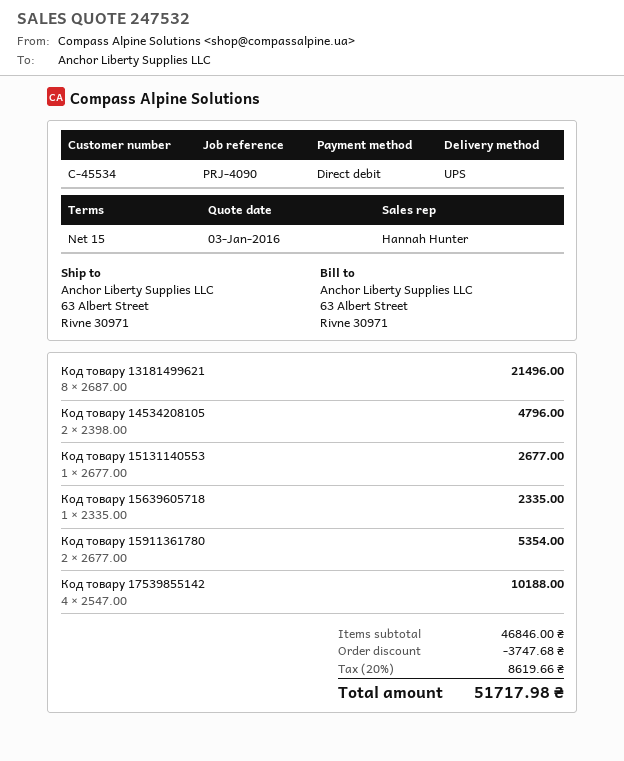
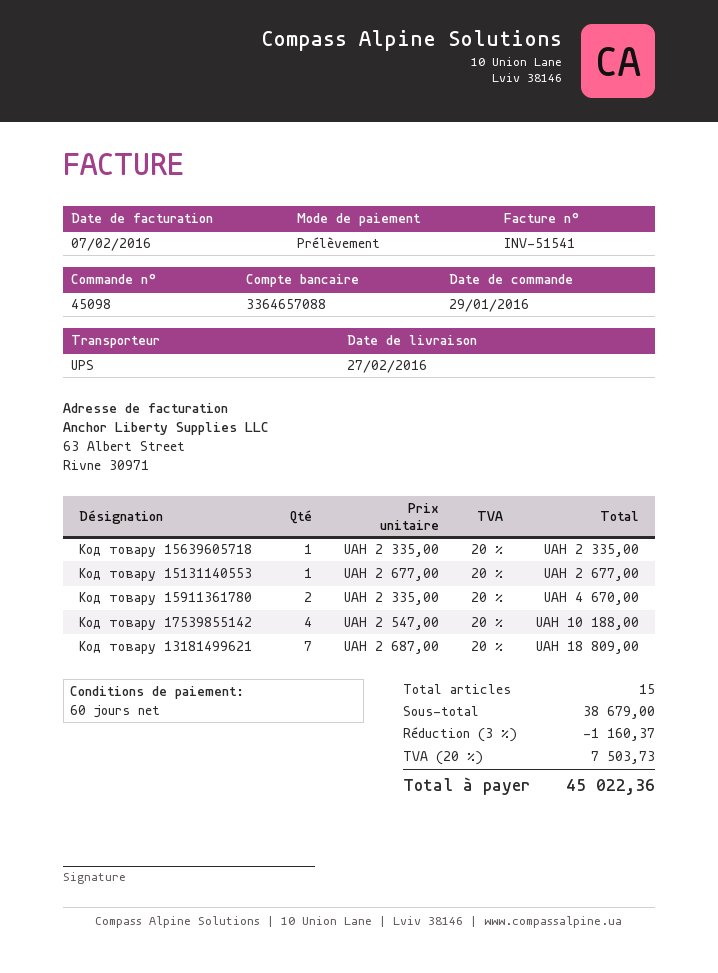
payment terms: 15 days -> 60 days
Код товару 13181499621: 8 x 2687.00 = 21496.00 -> 7 x 2687.00 = 18809.00
Код товару 14534208105: 2 x 2398.00 = 4796.00 -> none
Код товару 15911361780: 2 x 2677.00 = 5354.00 -> 2 x 2335.00 = 4670.00
subtotal: 46846.00 -> 38679.00
discount: 3747.68 -> 1160.37
tax: 20% = 8619.66 -> 20% = 7503.73
total: 51717.98 -> 45022.36

